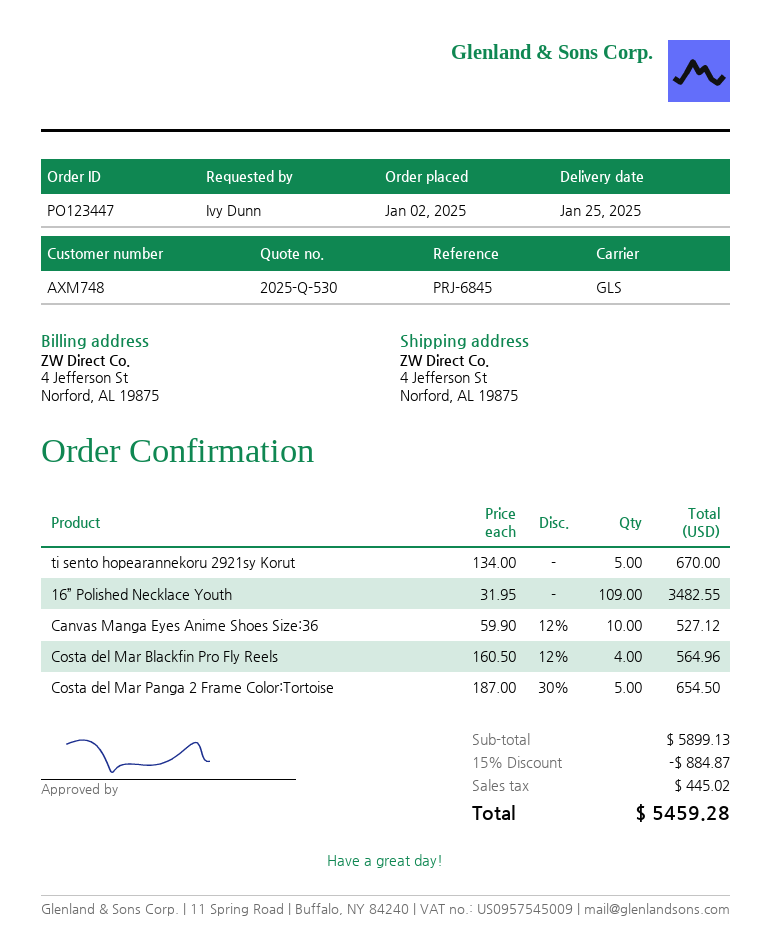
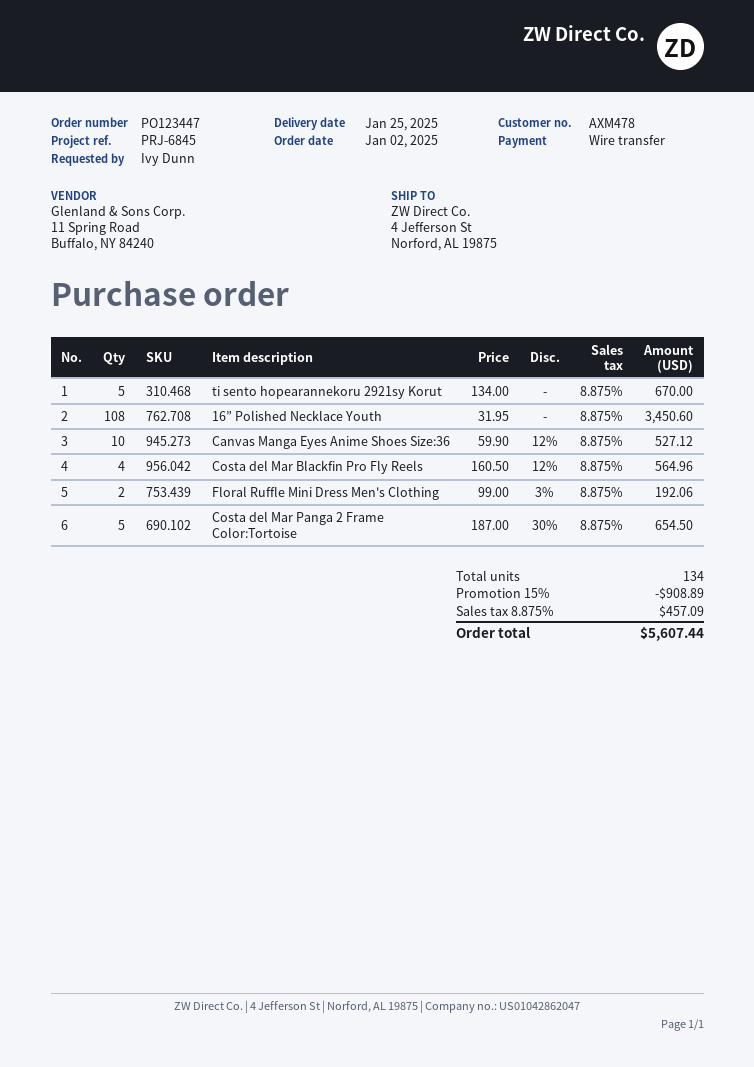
customer number: AXM748 -> AXM478
16” Polished Necklace Youth: 109 x 31.95 = 3482.55 -> 108 x 31.95 = 3450.60
Floral Ruffle Mini Dress Men's Clothing: none -> 2 x 99.00 - 3% = 192.06
discount: 15% = 884.87 -> 15% = 908.89
tax: 445.02 -> 457.09
total: 5459.28 -> 5607.44

